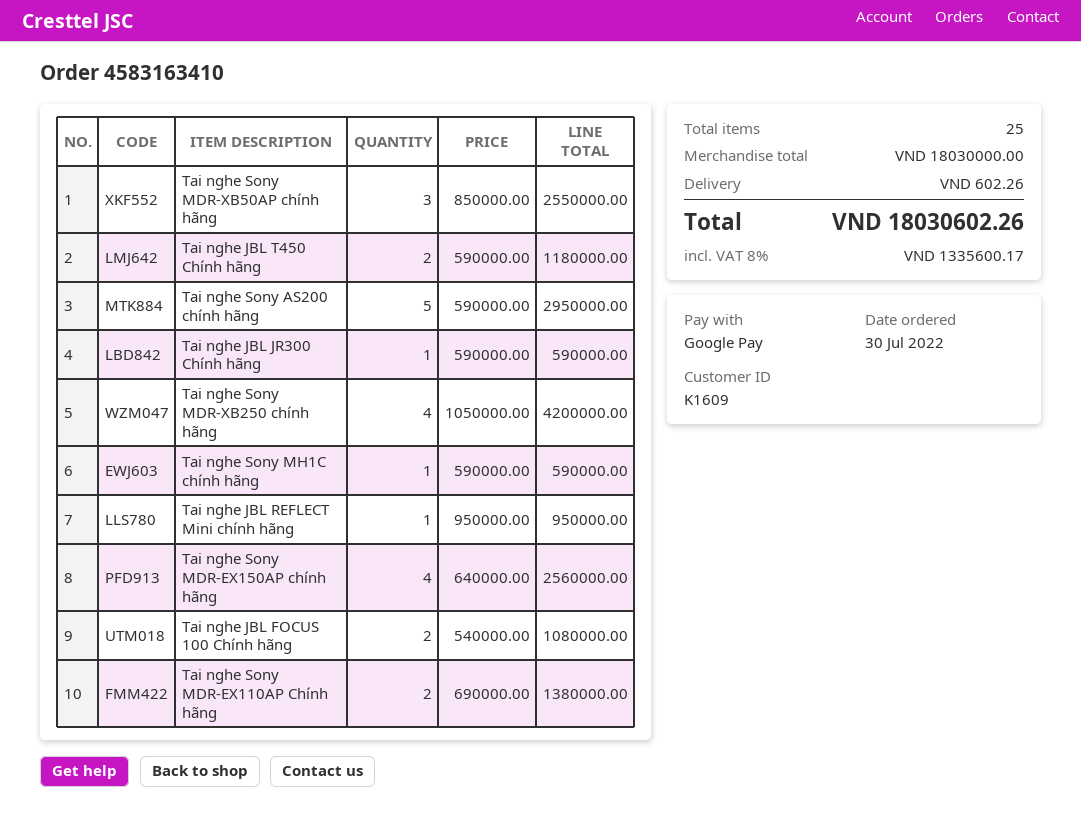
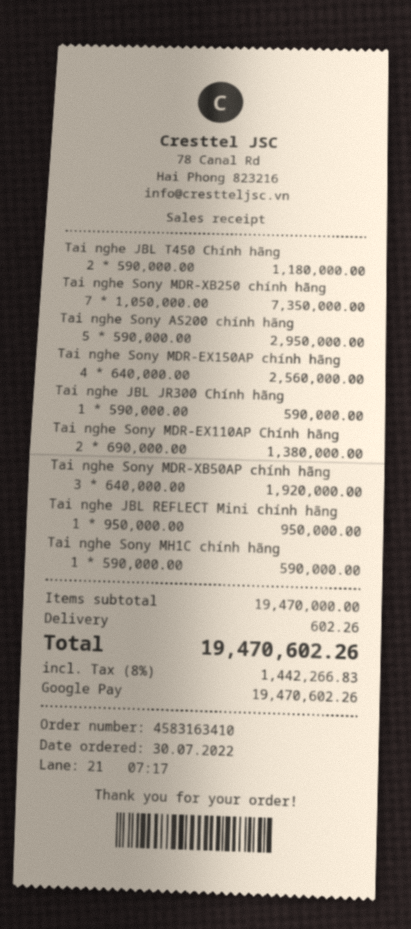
Tai nghe Sony MDR-XB50AP chính hãng: 3 x 850000.00 = 2550000.00 -> 3 x 640000.00 = 1920000.00
Tai nghe Sony MDR-XB250 chính hãng: 4 x 1050000.00 = 4200000.00 -> 7 x 1050000.00 = 7350000.00
Tai nghe JBL FOCUS 100 Chính hãng: 2 x 540000.00 = 1080000.00 -> none
subtotal: 18030000.00 -> 19470000.00
tax: 8% = 1335600.17 -> 8% = 1442266.83
total: 18030602.26 -> 19470602.26

